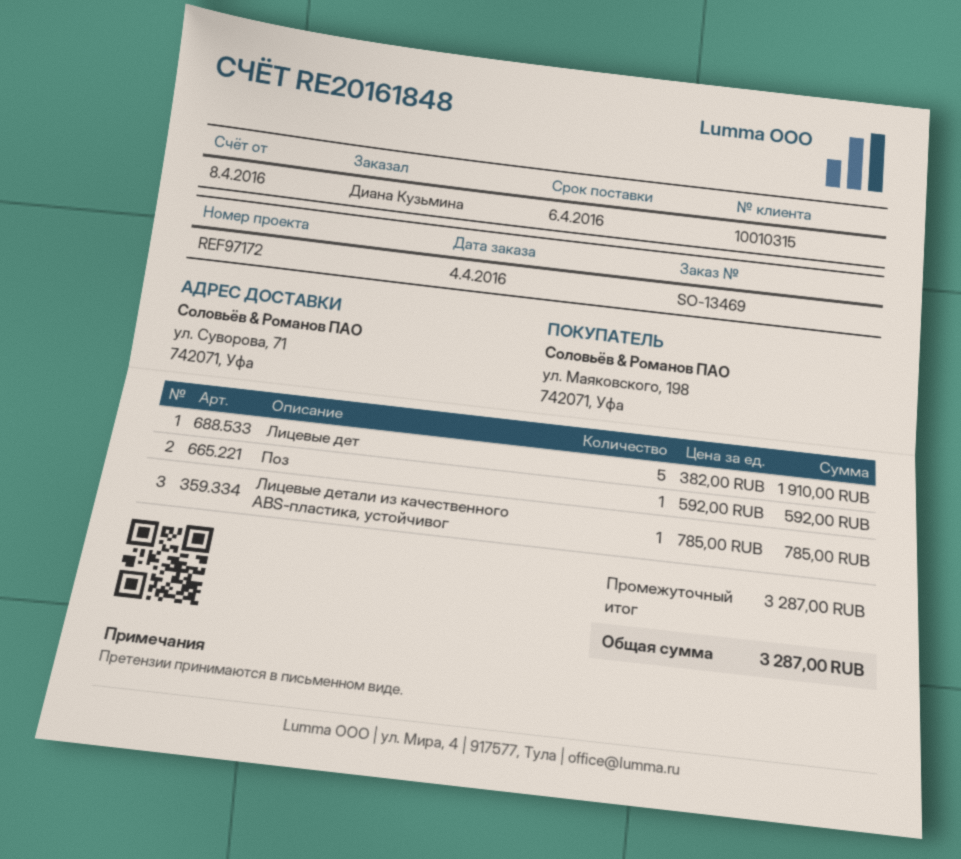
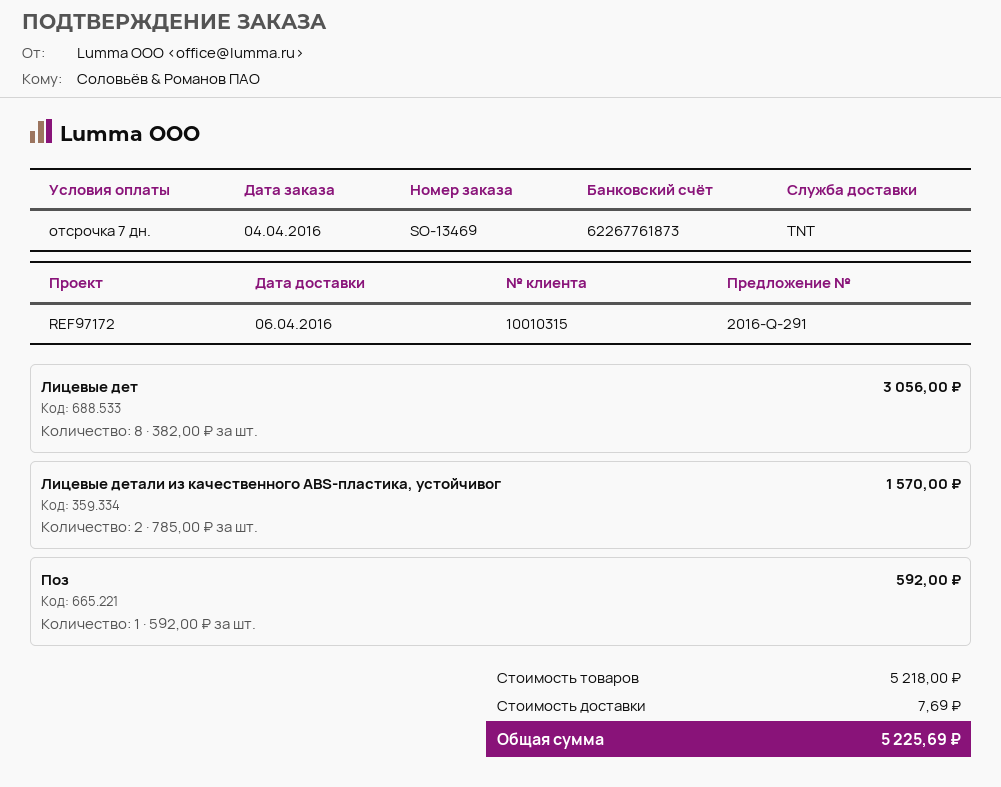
Лицевые дет: 5 x 382.00 = 1910.00 -> 8 x 382.00 = 3056.00
Лицевые детали из качественного ABS-пластика, устойчивог: 1 x 785.00 = 785.00 -> 2 x 785.00 = 1570.00
subtotal: 3287.00 -> 5218.00
shipping: none -> 7.69
total: 3287.00 -> 5225.69

